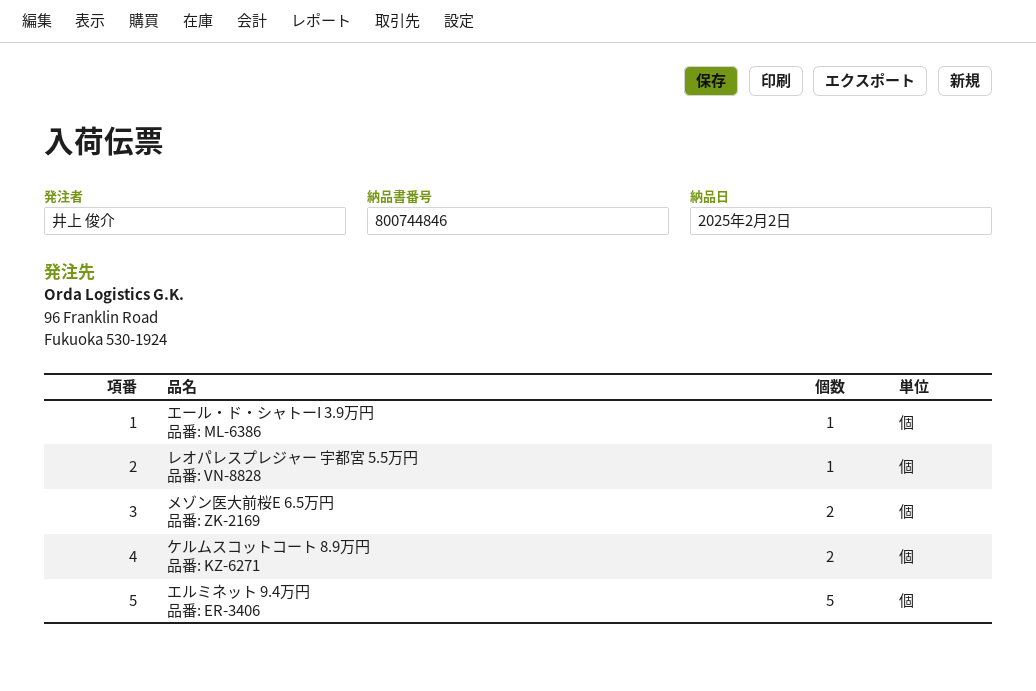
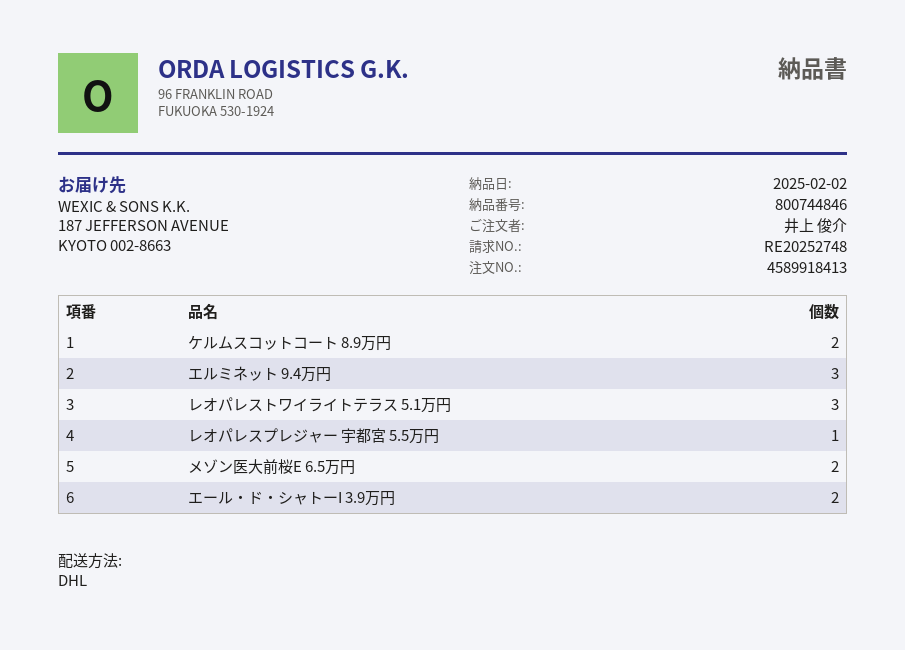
エール・ド・シャトーI 3.9万円: 1 -> 2
エルミネット 9.4万円: 5 -> 3
レオパレストワイライトテラス 5.1万円: none -> 3

